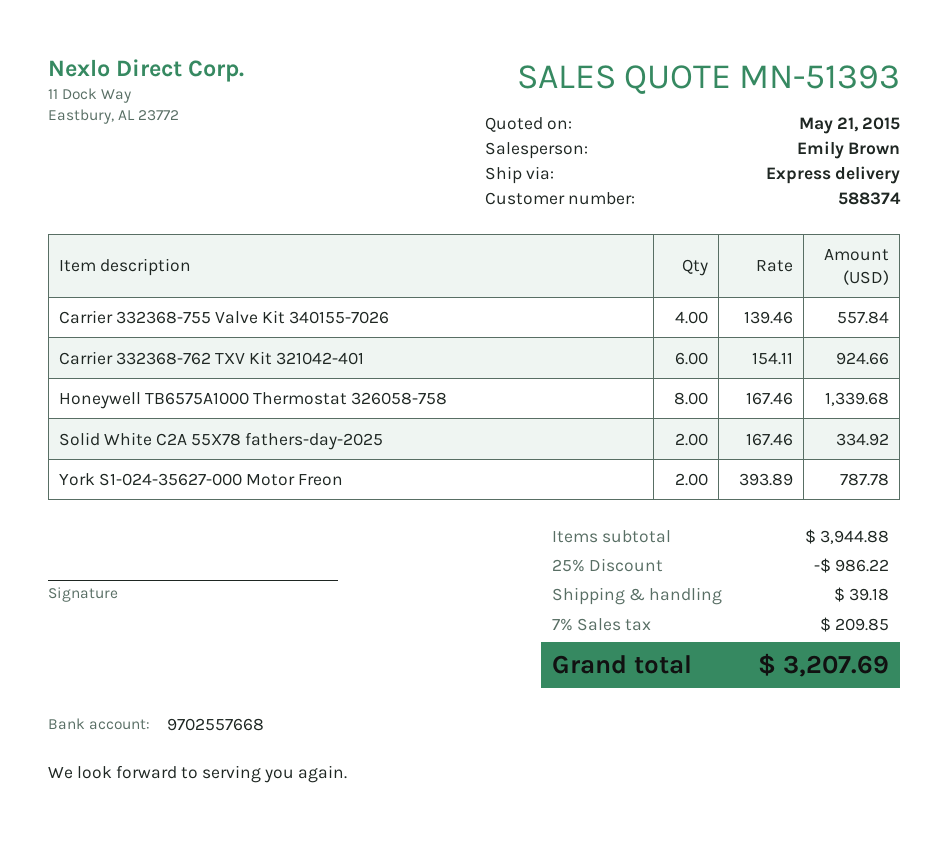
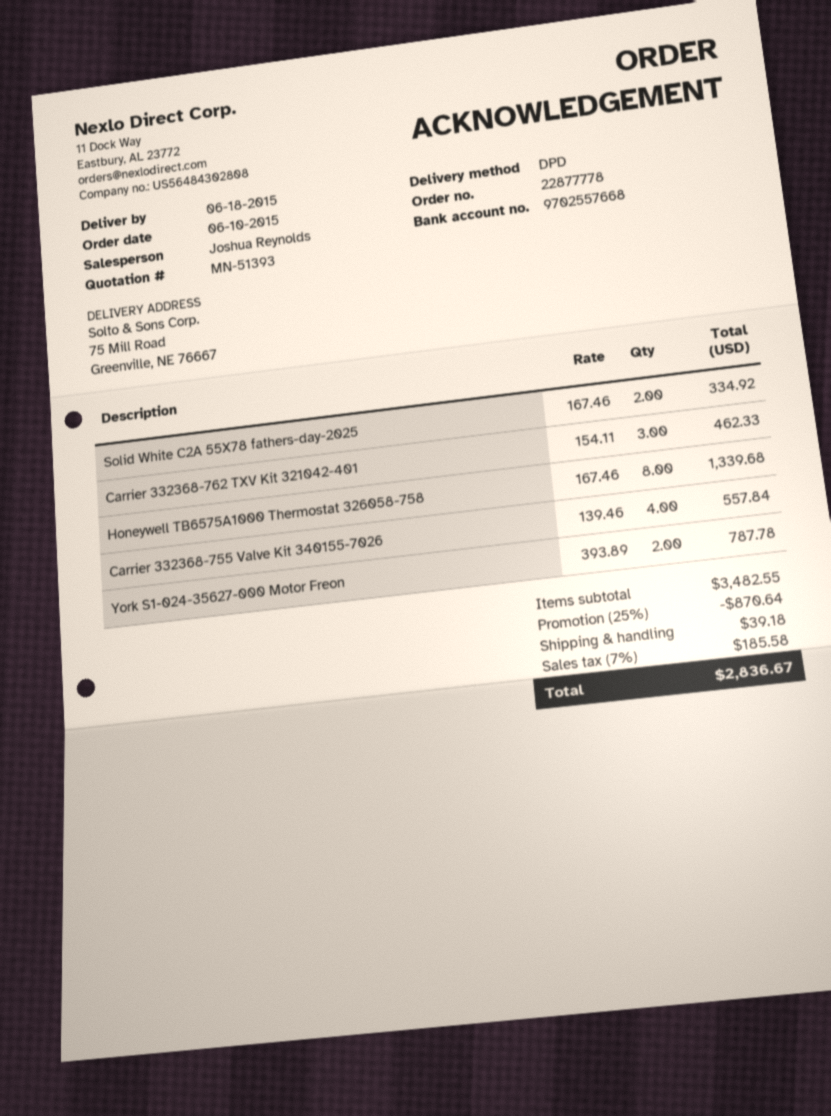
sales rep: Emily Brown -> Joshua Reynolds
shipping method: express -> DPD
Carrier 332368-762 TXV Kit 321042-401: 6 x 154.11 = 924.66 -> 3 x 154.11 = 462.33
subtotal: 3944.88 -> 3482.55
discount: 25% = 986.22 -> 25% = 870.64
tax: 7% = 209.85 -> 7% = 185.58
total: 3207.69 -> 2836.67

